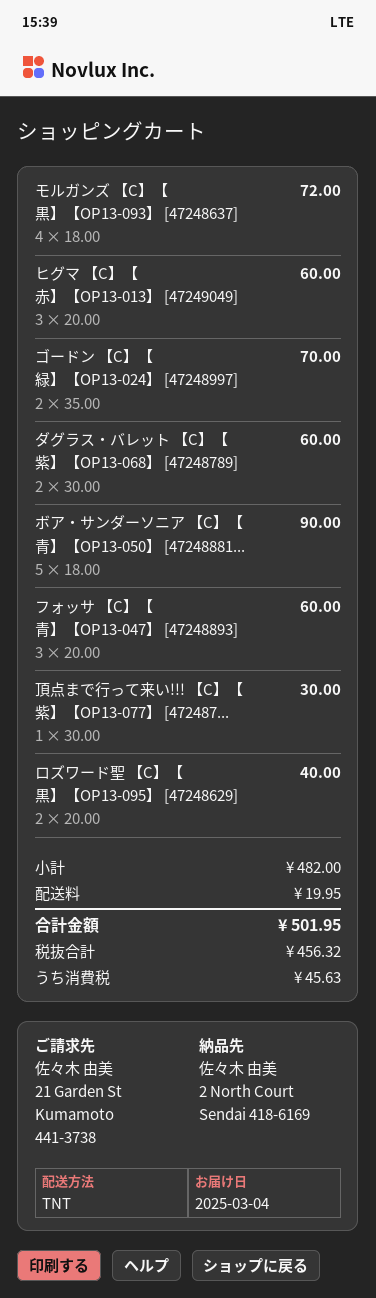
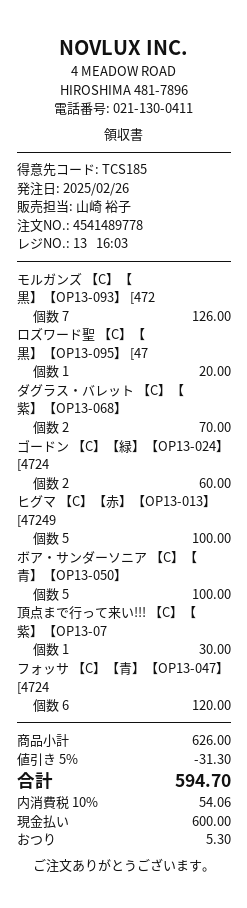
モルガンズ 【C】【黒】【OP13-093】 [47248637]: 4 for 72.00 -> 7 for 126.00
ヒグマ 【C】【赤】【OP13-013】 [47249049]: 3 for 60.00 -> 5 for 100.00
ゴードン 【C】【緑】【OP13-024】 [47248997]: 2 for 70.00 -> 2 for 60.00
ダグラス・バレット 【C】【紫】【OP13-068】 [47248789]: 2 for 60.00 -> 2 for 70.00
ボア・サンダーソニア 【C】【青】【OP13-050】 [47248881...: 5 for 90.00 -> 5 for 100.00
フォッサ 【C】【青】【OP13-047】 [47248893]: 3 for 60.00 -> 6 for 120.00
ロズワード聖 【C】【黒】【OP13-095】 [47248629]: 2 for 40.00 -> 1 for 20.00
subtotal: 482.00 -> 626.00
discount: none -> 5% = 31.30
shipping: 19.95 -> none
tax: 45.63 -> 54.06
total: 501.95 -> 594.70

